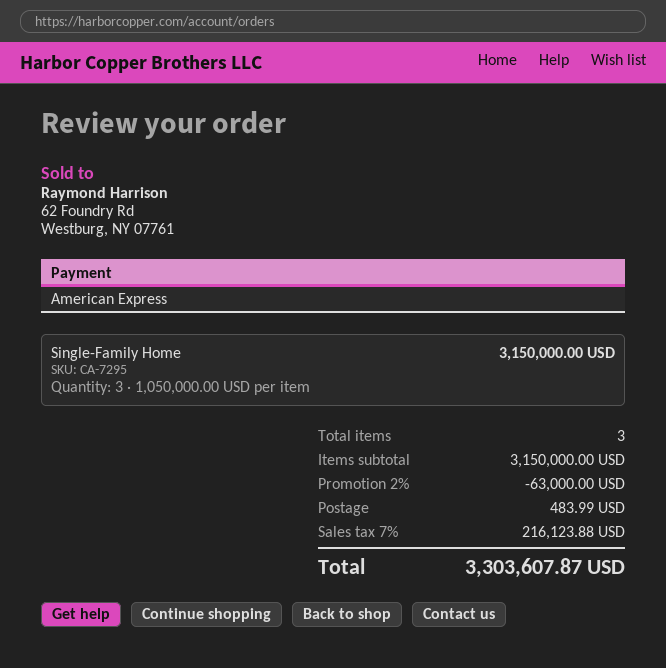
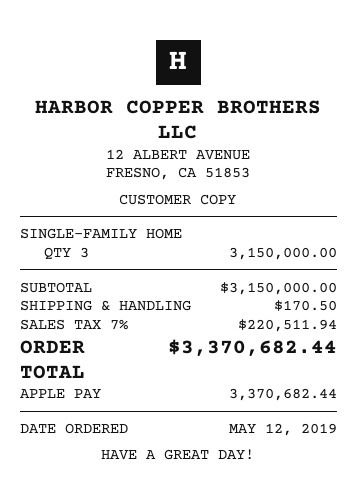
payment method: American Express -> Apple Pay
discount: 2% = 63000.00 -> none
shipping: 483.99 -> 170.50
tax: 7% = 216123.88 -> 7% = 220511.94
total: 3303607.87 -> 3370682.44

